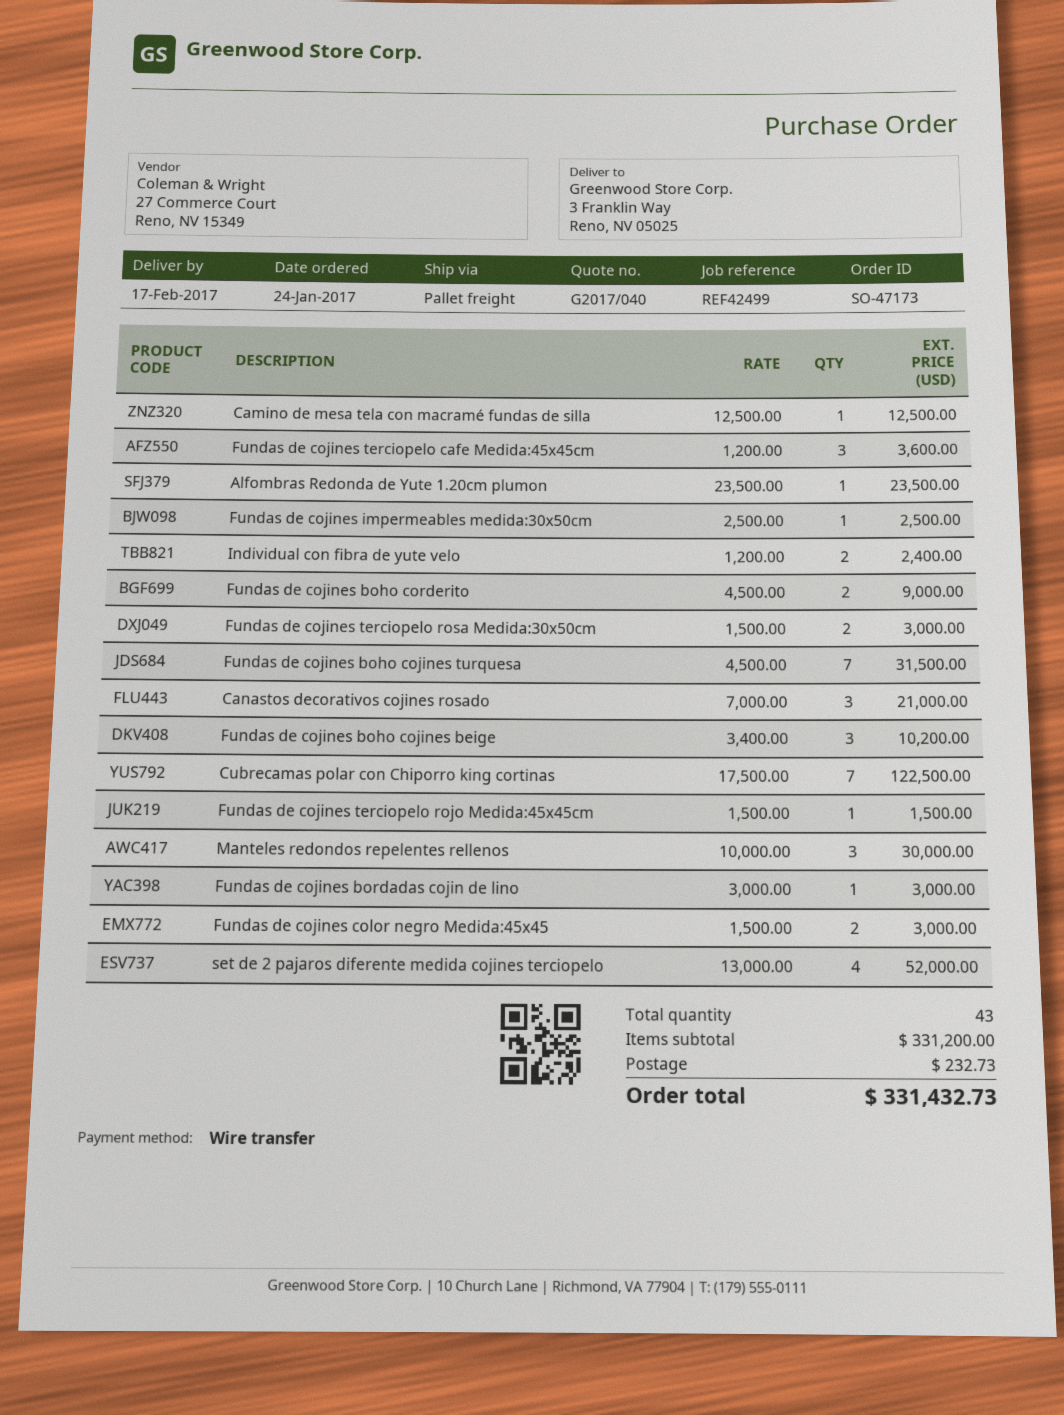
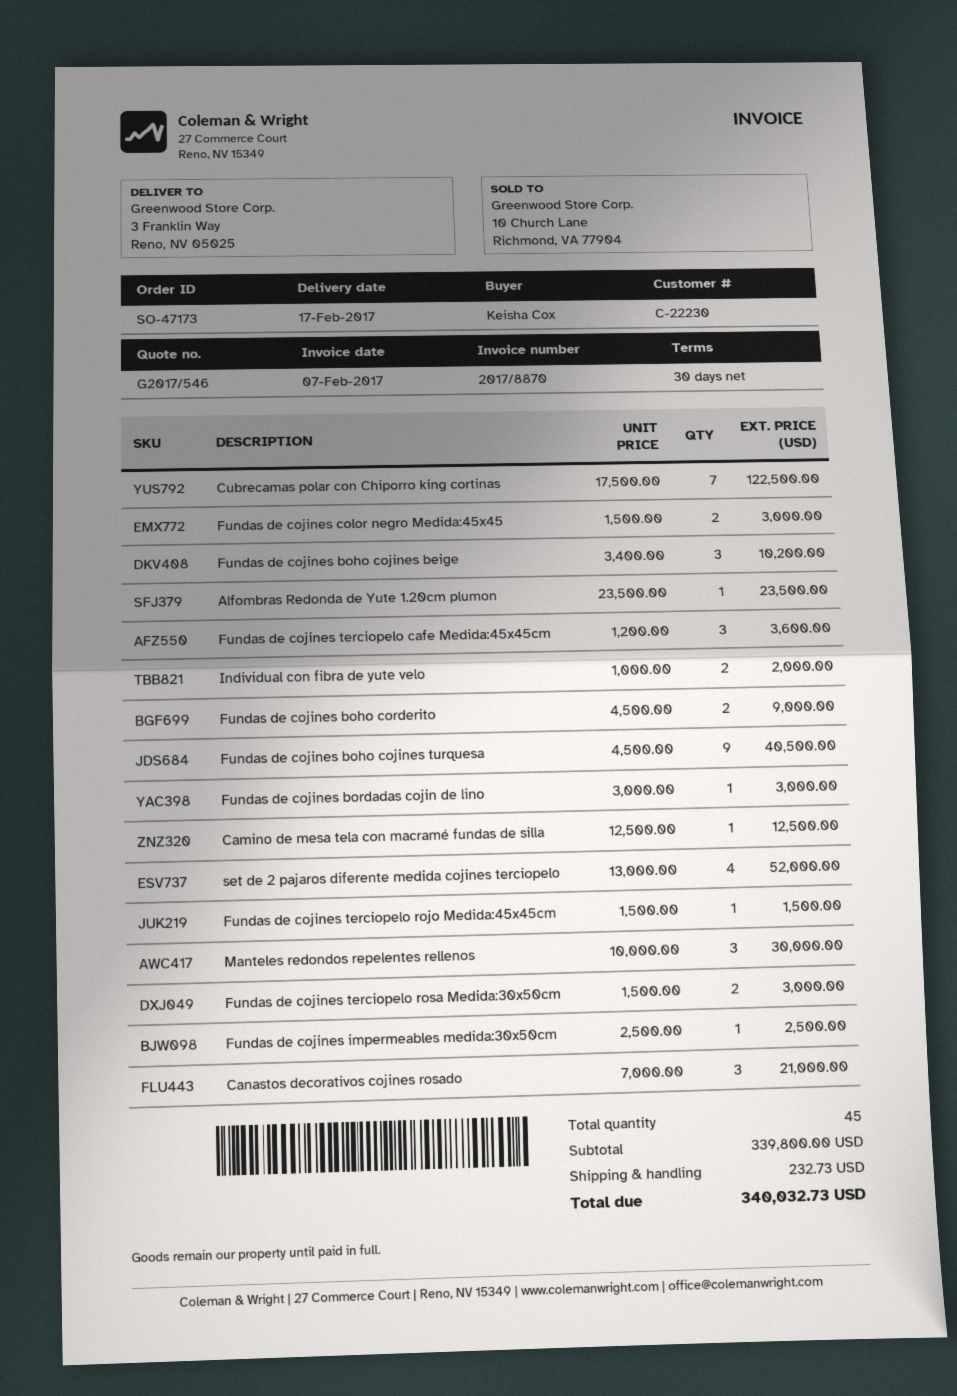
quote number: G2017/040 -> G2017/546
Individual con fibra de yute velo: 2 x 1200.00 = 2400.00 -> 2 x 1000.00 = 2000.00
Fundas de cojines boho cojines turquesa: 7 x 4500.00 = 31500.00 -> 9 x 4500.00 = 40500.00
total quantity: 43 -> 45
subtotal: 331200.00 -> 339800.00
total: 331432.73 -> 340032.73

